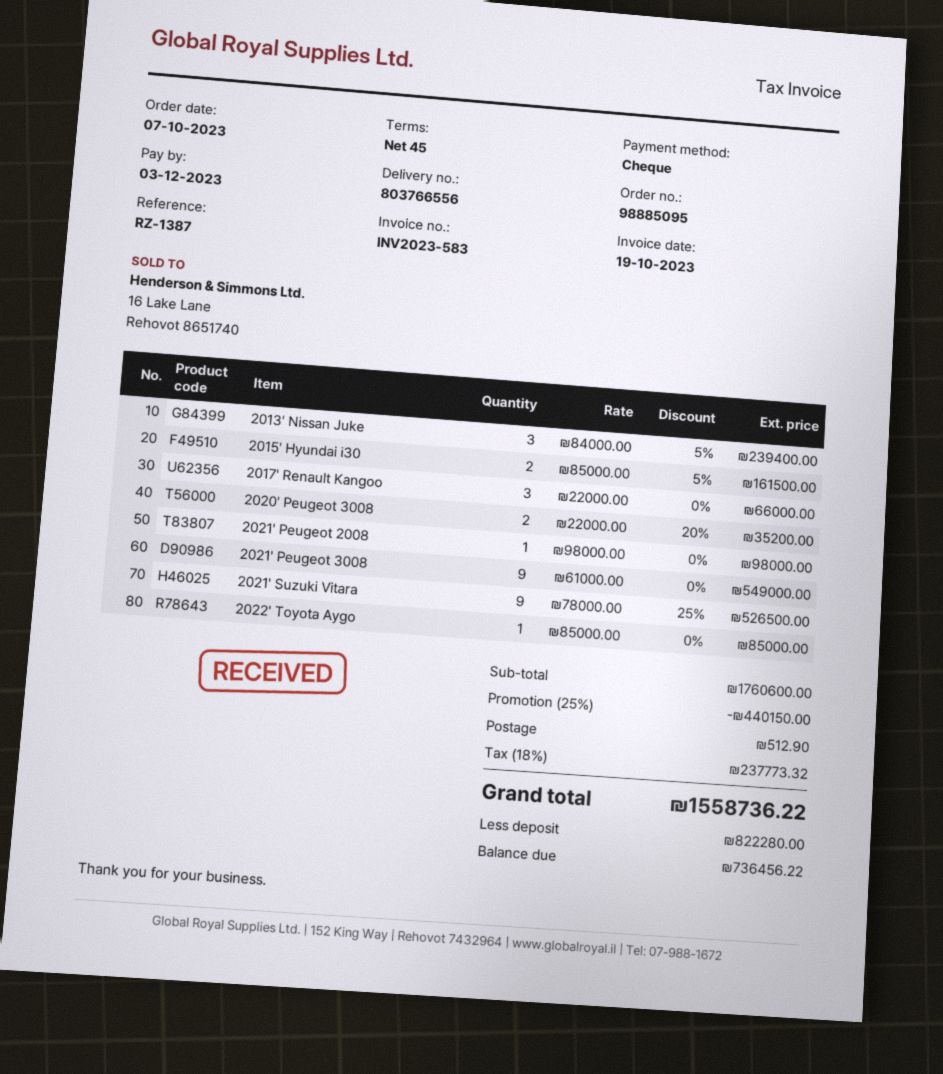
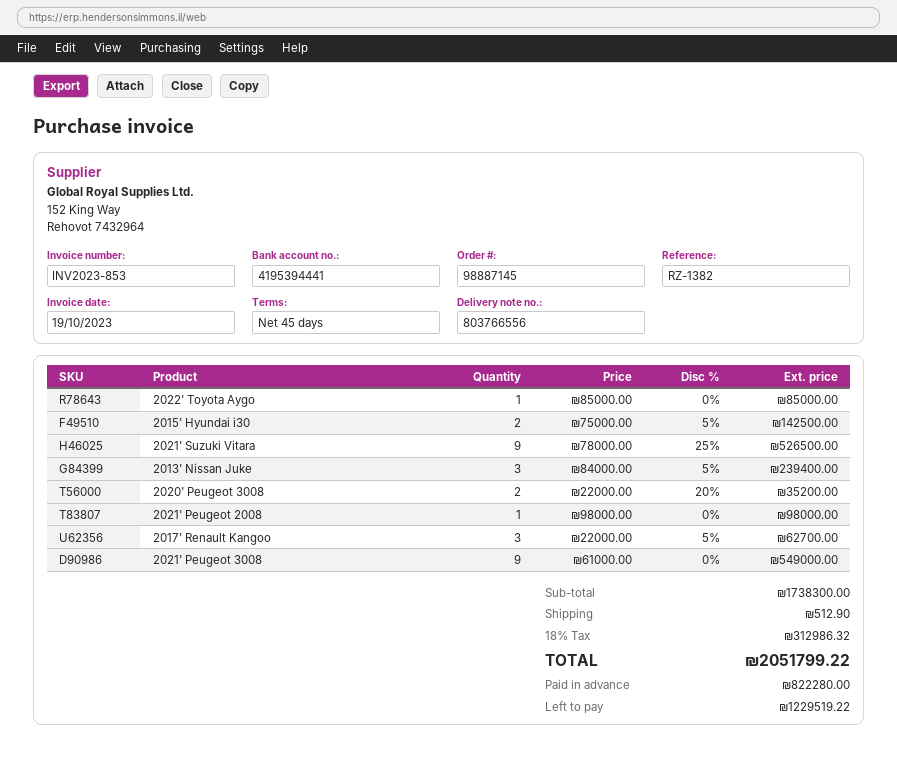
order number: 98885095 -> 98887145
invoice number: INV2023-583 -> INV2023-853
reference: RZ-1387 -> RZ-1382
2015' Hyundai i30: 2 x 85000.00 - 5% = 161500.00 -> 2 x 75000.00 - 5% = 142500.00
2017' Renault Kangoo: 3 x 22000.00 = 66000.00 -> 3 x 22000.00 - 5% = 62700.00
subtotal: 1760600.00 -> 1738300.00
discount: 25% = 440150.00 -> none
tax: 18% = 237773.32 -> 18% = 312986.32
total: 1558736.22 -> 2051799.22
balance: 736456.22 -> 1229519.22

